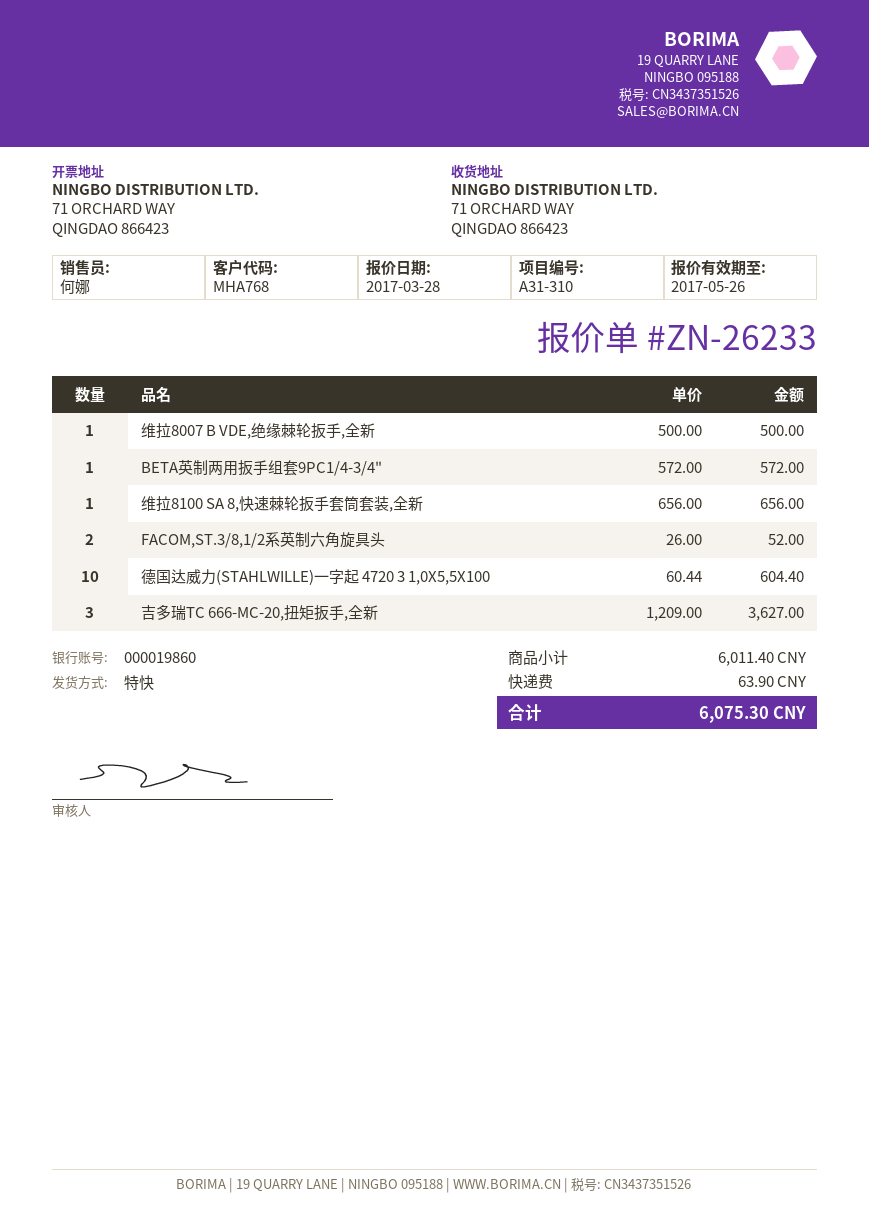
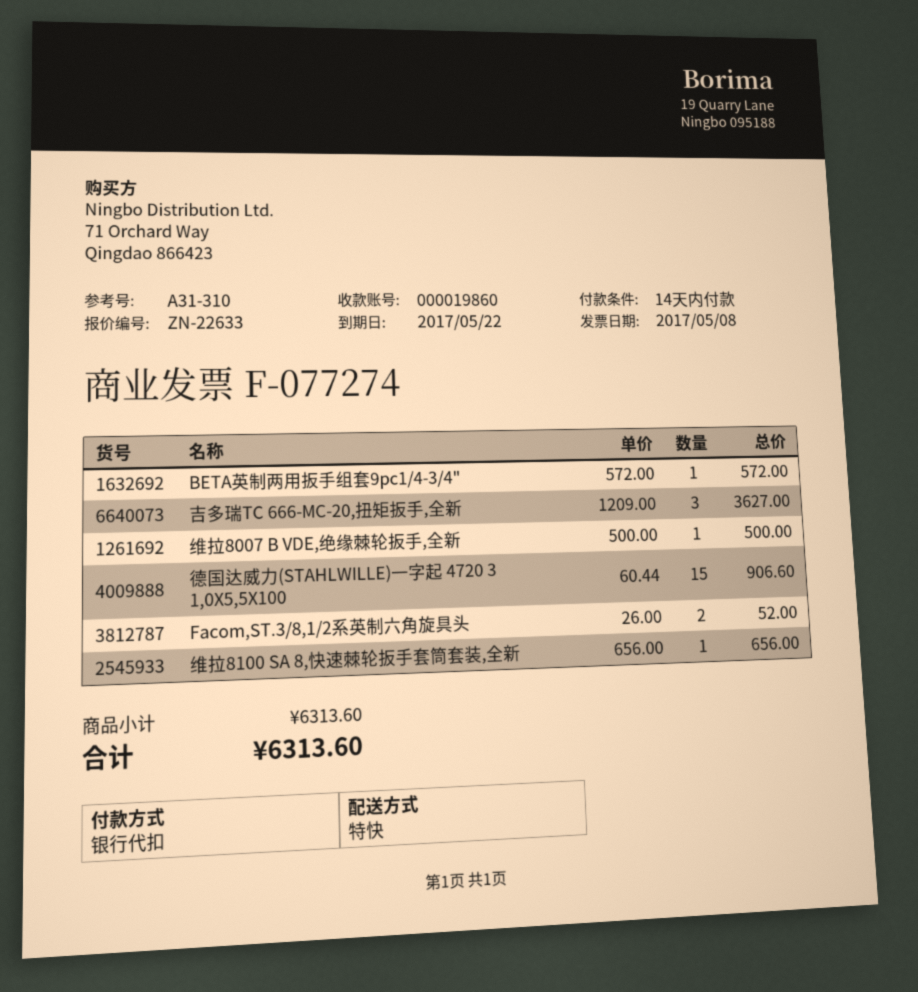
quote number: ZN-26233 -> ZN-22633
德国达威力(STAHLWILLE)一字起 4720 3 1,0X5,5X100: 10 x 60.44 = 604.40 -> 15 x 60.44 = 906.60
subtotal: 6011.40 -> 6313.60
shipping: 63.90 -> none
total: 6075.30 -> 6313.60

